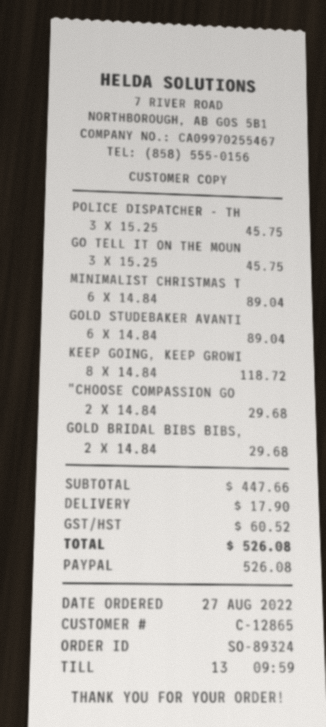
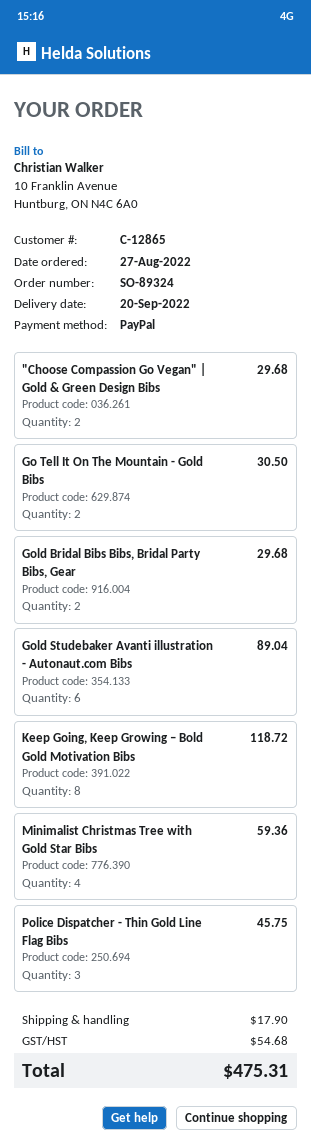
GO TELL IT ON THE MOUN: 3 for 45.75 -> 2 for 30.50
MINIMALIST CHRISTMAS T: 6 for 89.04 -> 4 for 59.36
tax: 60.52 -> 54.68
total: 526.08 -> 475.31

